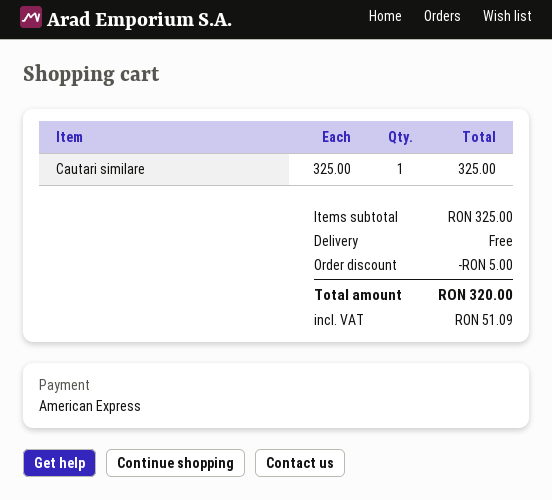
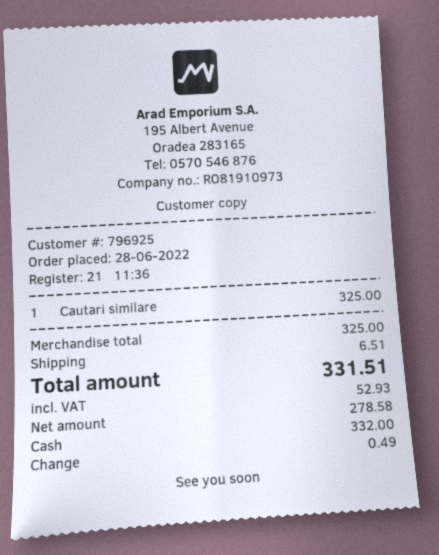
payment method: American Express -> cash
discount: 5.00 -> none
shipping: 0.00 -> 6.51
tax: 51.09 -> 52.93
total: 320.00 -> 331.51

